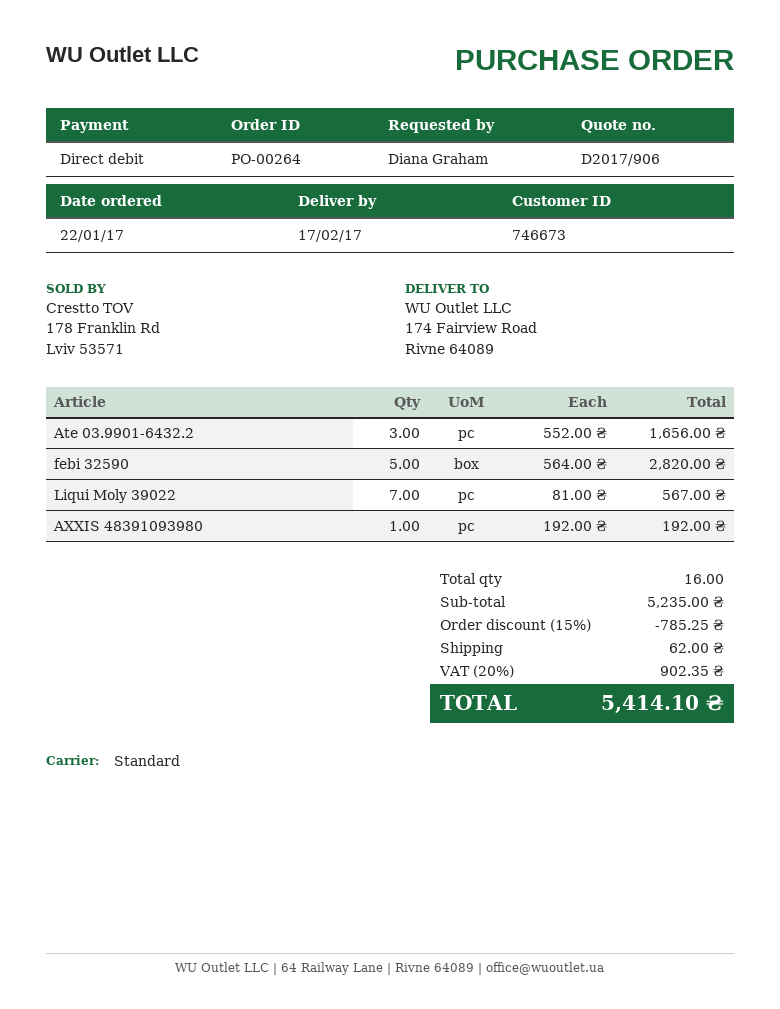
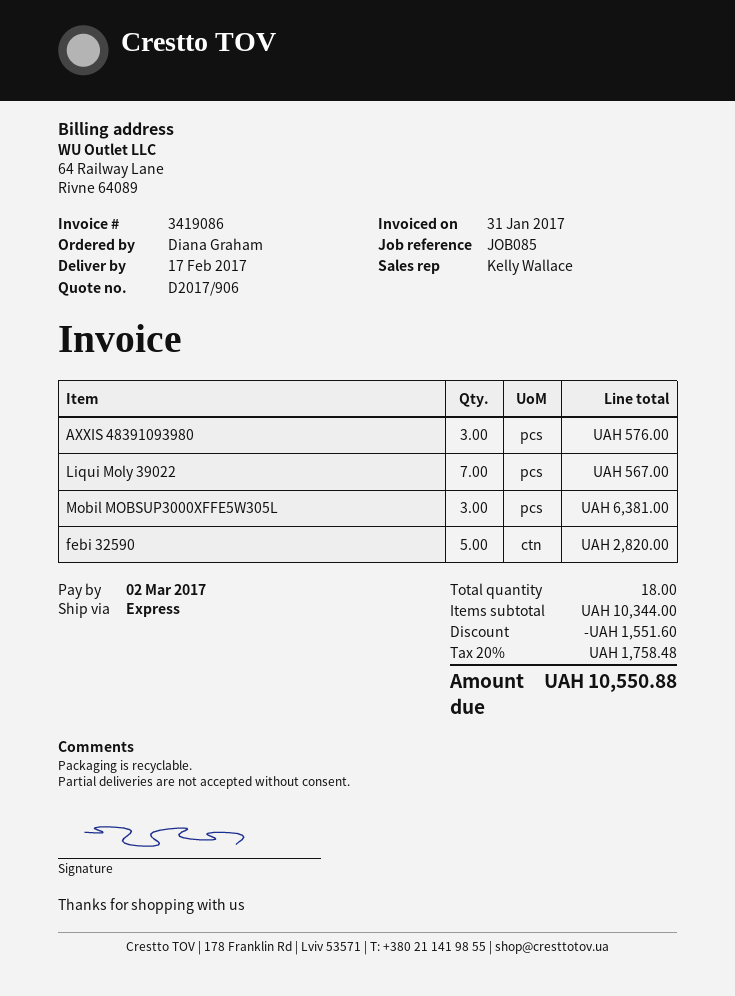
shipping method: standard -> express
Ate 03.9901-6432.2: 3 for 1656.00 -> none
AXXIS 48391093980: 1 for 192.00 -> 3 for 576.00
Mobil MOBSUP3000XFFE5W305L: none -> 3 for 6381.00
total quantity: 16 -> 18
subtotal: 5235.00 -> 10344.00
discount: 785.25 -> 1551.60
shipping: 62.00 -> none
tax: 20% = 902.35 -> 20% = 1758.48
total: 5414.10 -> 10550.88

